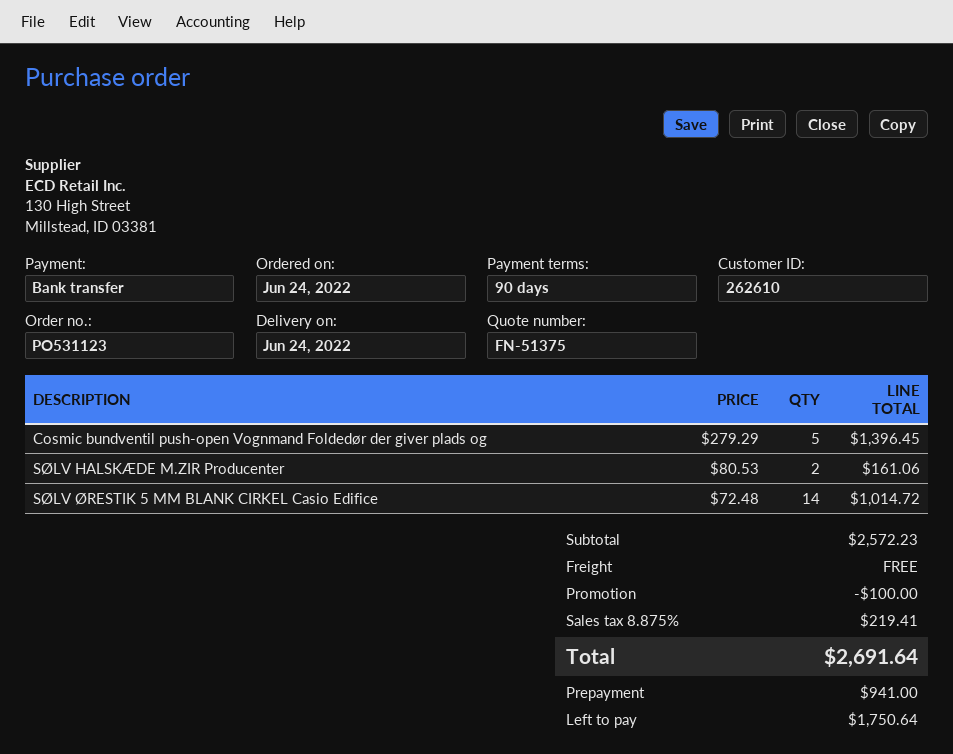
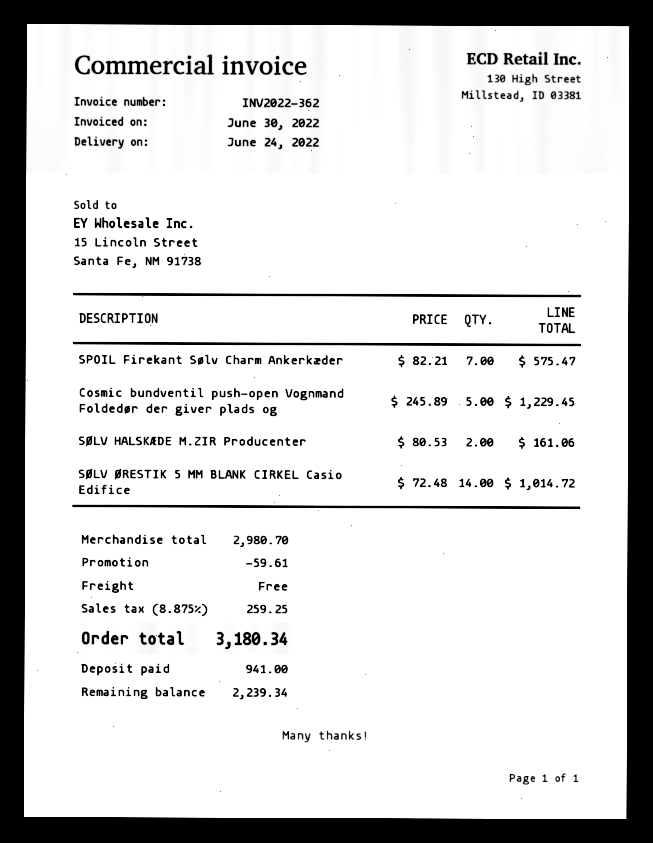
Cosmic bundventil push-open Vognmand Foldedør der giver plads og: 5 x 279.29 = 1396.45 -> 5 x 245.89 = 1229.45
SPOIL Firekant Sølv Charm Ankerkæder: none -> 7 x 82.21 = 575.47
subtotal: 2572.23 -> 2980.70
discount: 100.00 -> 59.61
tax: 8.875% = 219.41 -> 8.875% = 259.25
total: 2691.64 -> 3180.34
balance: 1750.64 -> 2239.34

